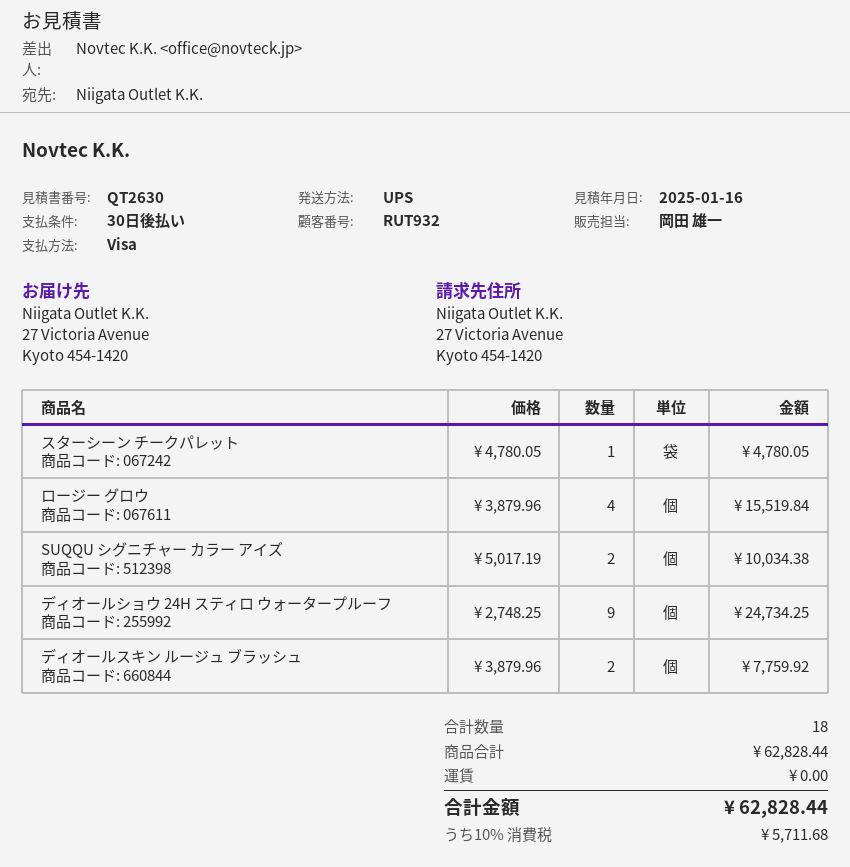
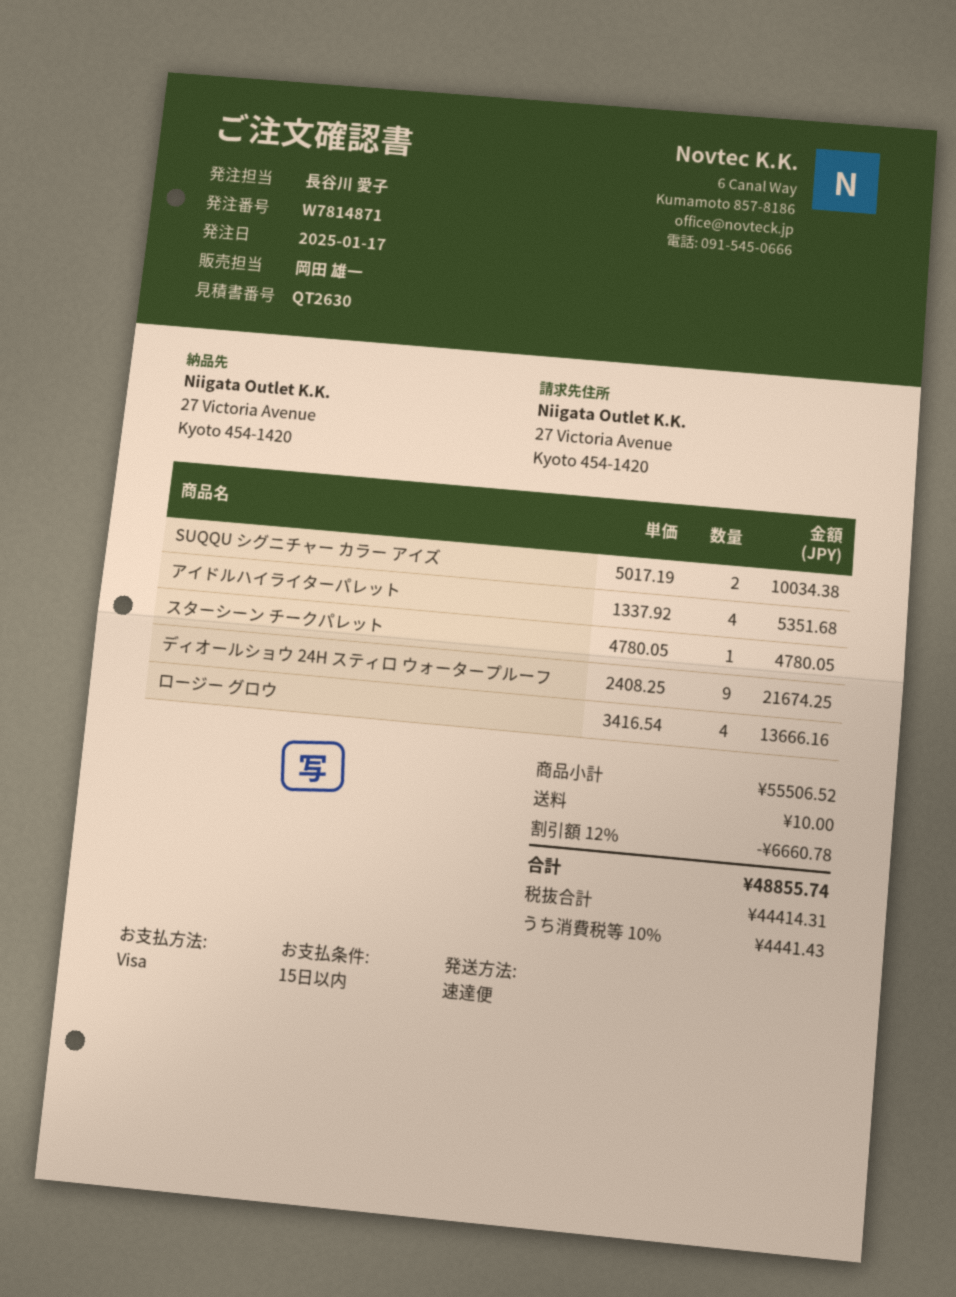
payment terms: 30 days -> 15 days
shipping method: UPS -> express
ロージー グロウ: 4 x 3879.96 = 15519.84 -> 4 x 3416.54 = 13666.16
ディオールショウ 24H スティロ ウォータープルーフ: 9 x 2748.25 = 24734.25 -> 9 x 2408.25 = 21674.25
ディオールスキン ルージュ ブラッシュ: 2 x 3879.96 = 7759.92 -> none
アイドルハイライターパレット: none -> 4 x 1337.92 = 5351.68
subtotal: 62828.44 -> 55506.52
discount: none -> 12% = 6660.78
shipping: 0.00 -> 10.00
tax: 10% = 5711.68 -> 10% = 4441.43
total: 62828.44 -> 48855.74

